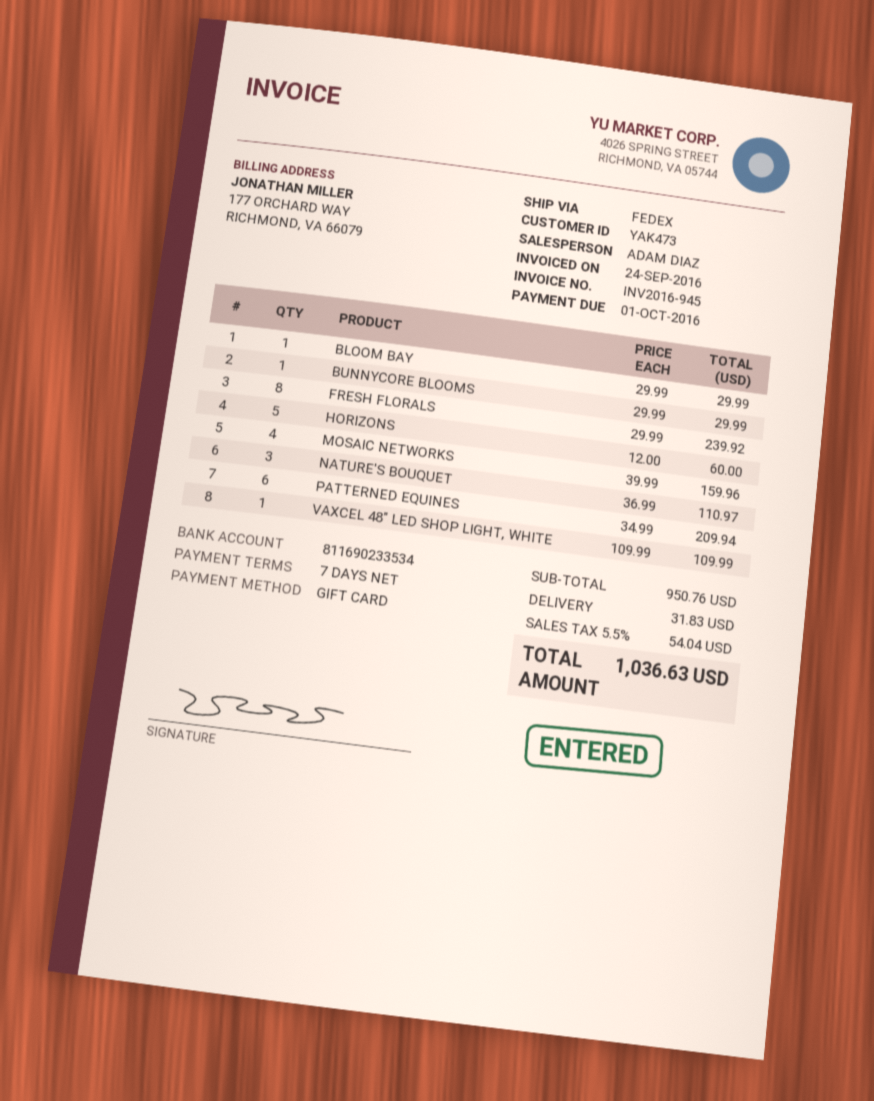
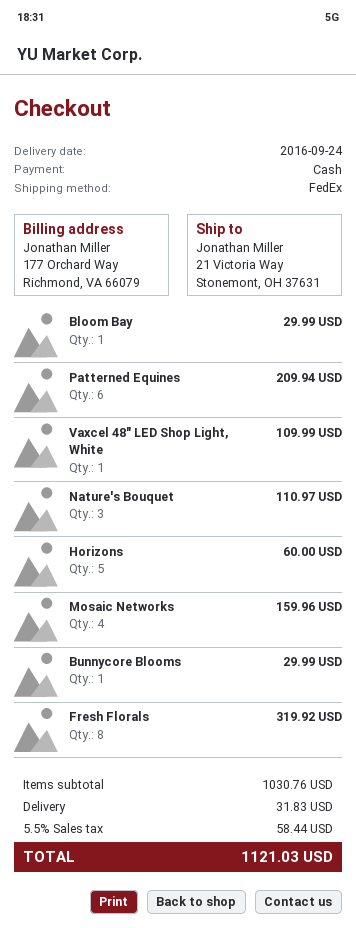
payment method: gift card -> cash
FRESH FLORALS: 8 for 239.92 -> 8 for 319.92
subtotal: 950.76 -> 1030.76
tax: 5.5% = 54.04 -> 5.5% = 58.44
total: 1036.63 -> 1121.03

